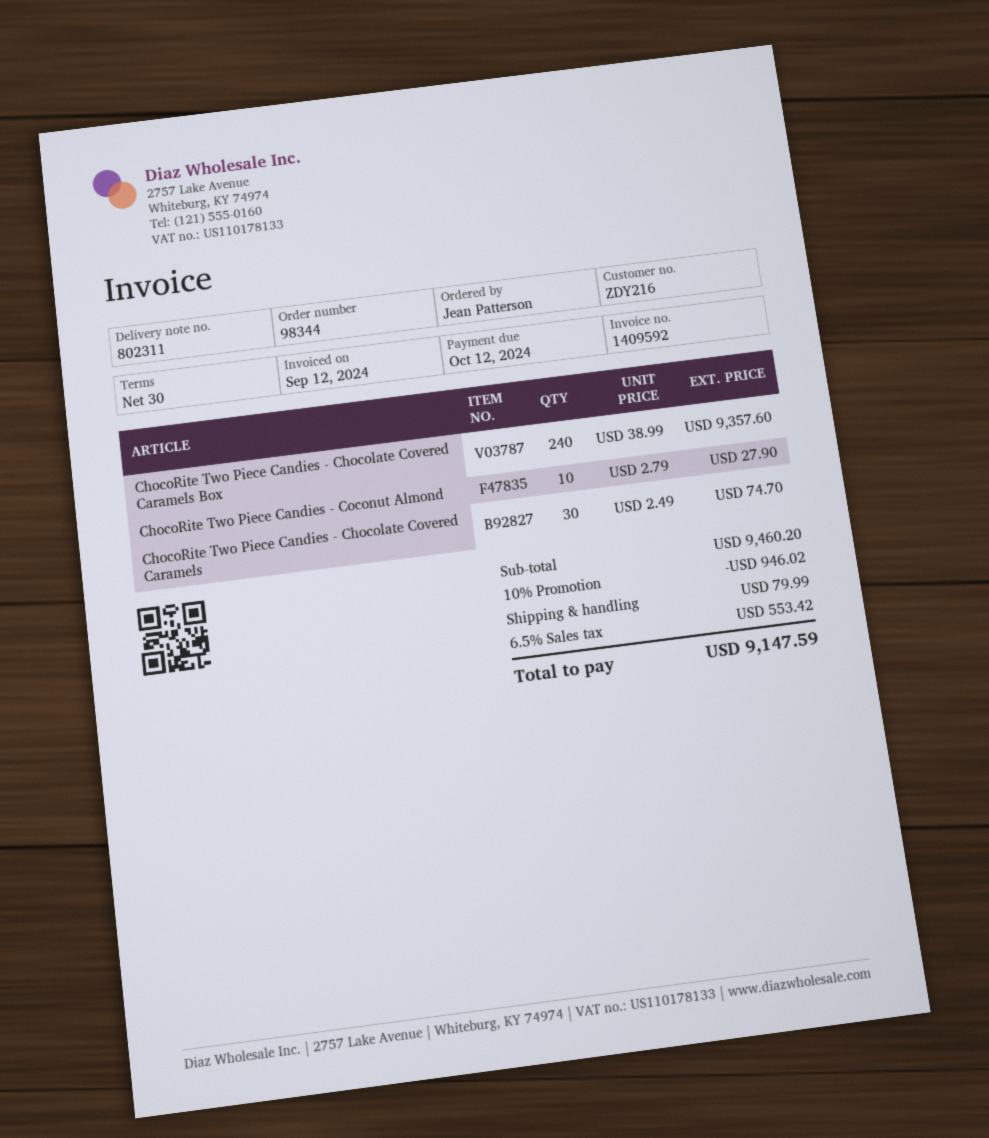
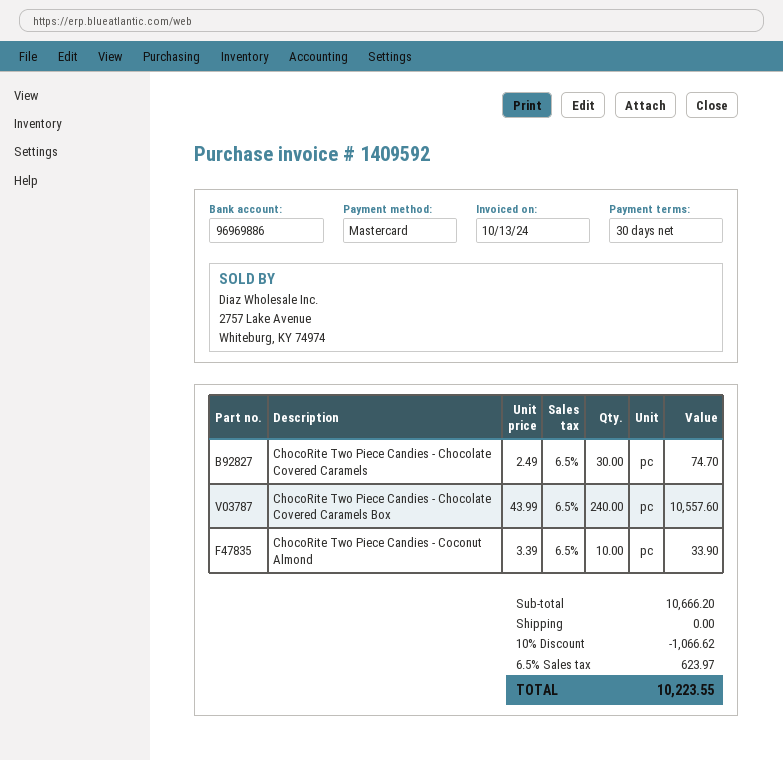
invoice date: 2024-09-12 -> 2024-10-13
ChocoRite Two Piece Candies - Chocolate Covered Caramels Box: 240 x 38.99 = 9357.60 -> 240 x 43.99 = 10557.60
ChocoRite Two Piece Candies - Coconut Almond: 10 x 2.79 = 27.90 -> 10 x 3.39 = 33.90
subtotal: 9460.20 -> 10666.20
discount: 10% = 946.02 -> 10% = 1066.62
shipping: 79.99 -> 0.00
tax: 6.5% = 553.42 -> 6.5% = 623.97
total: 9147.59 -> 10223.55

